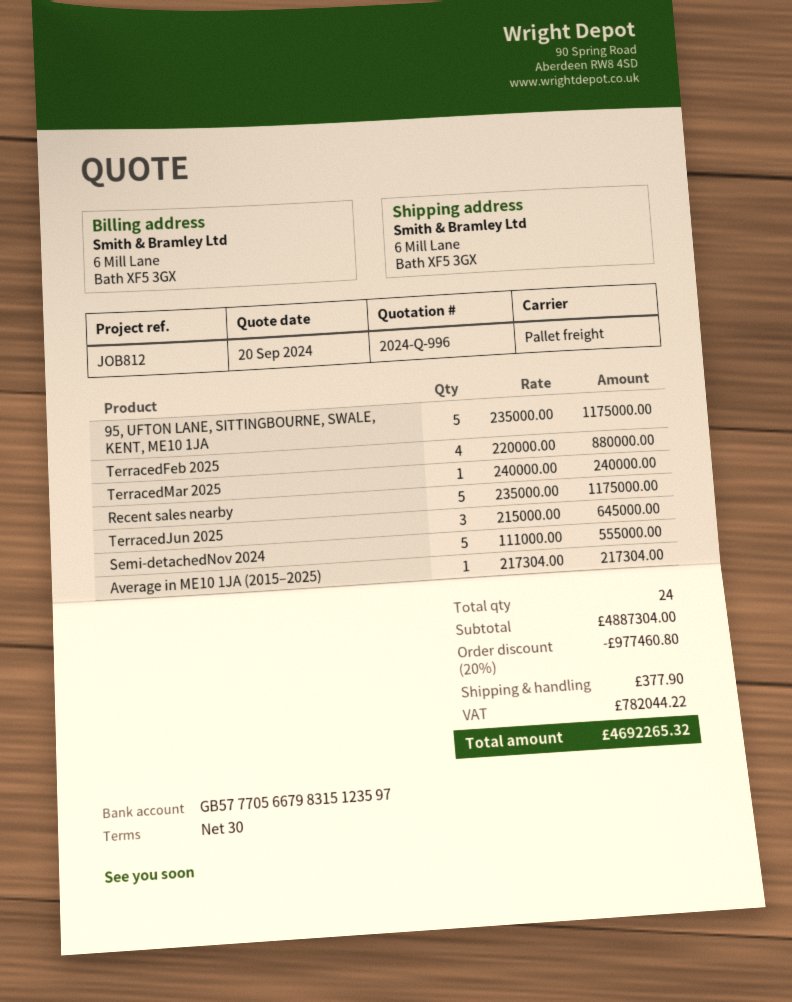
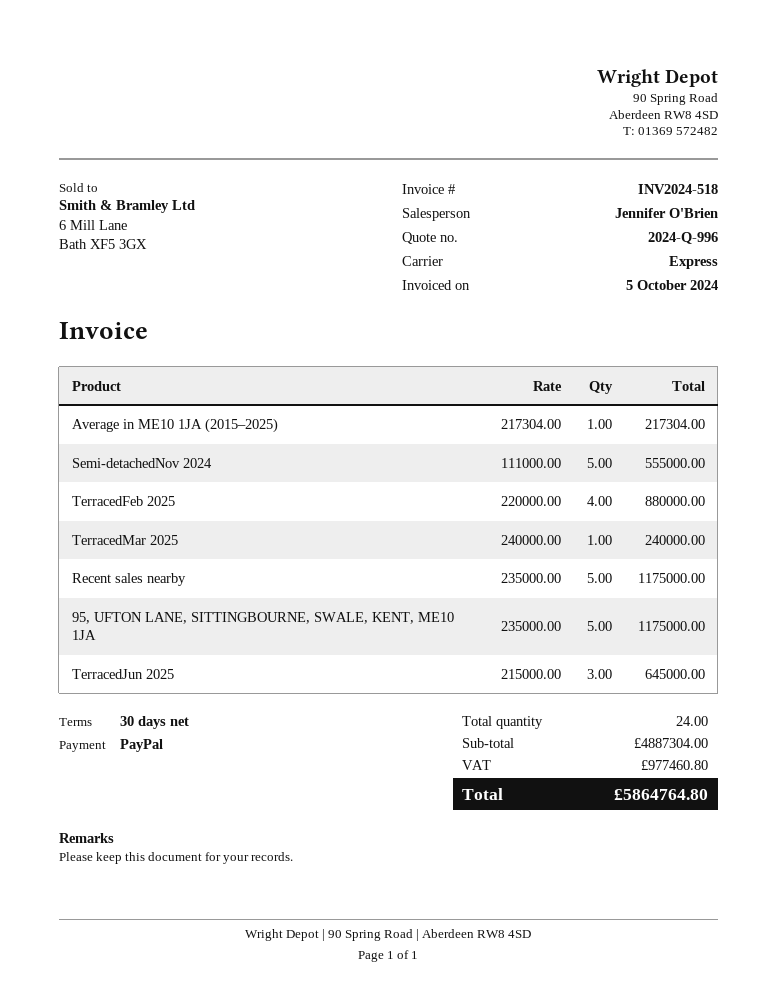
shipping method: pallet freight -> express
discount: 20% = 977460.80 -> none
shipping: 377.90 -> none
tax: 782044.22 -> 977460.80
total: 4692265.32 -> 5864764.80

